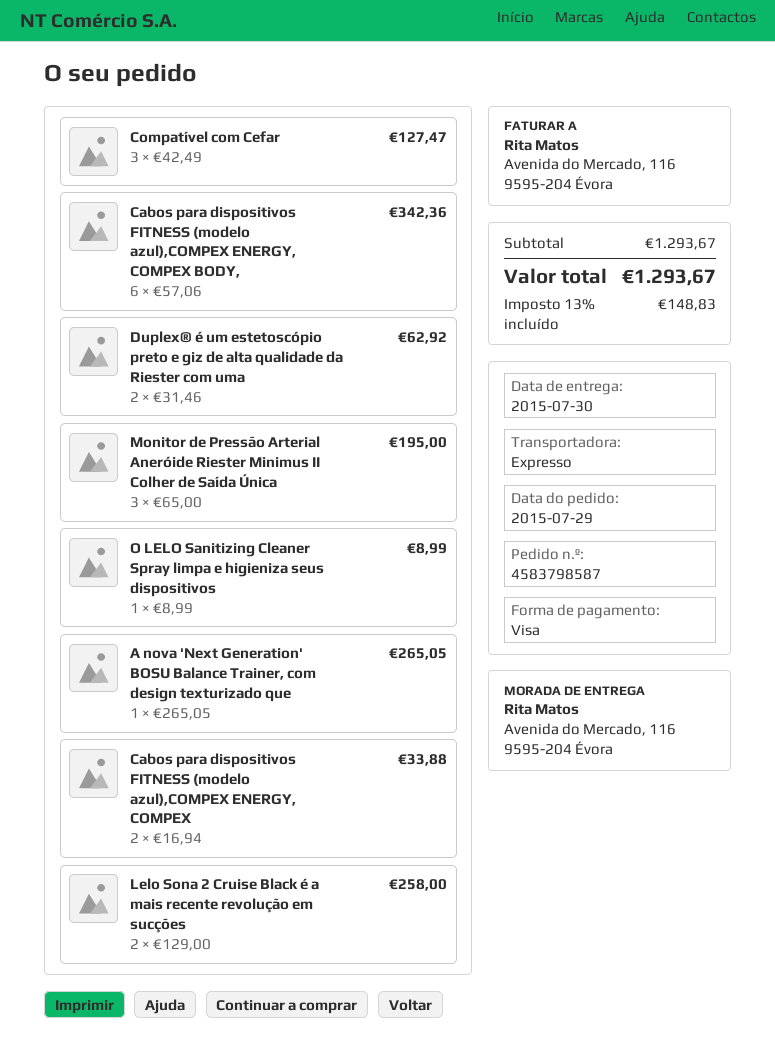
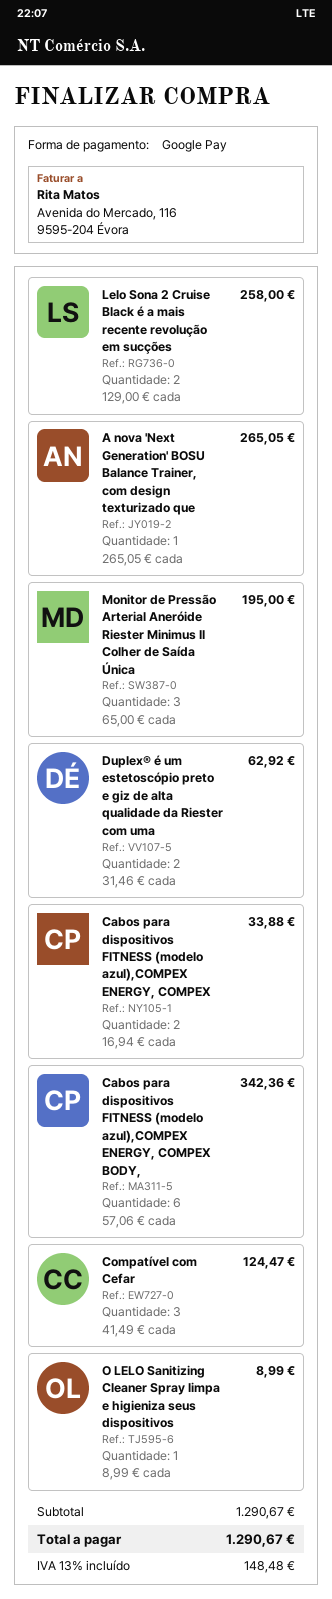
payment method: Visa -> Google Pay
Compatível com Cefar: 3 x 42.49 = 127.47 -> 3 x 41.49 = 124.47
subtotal: 1293.67 -> 1290.67
tax: 13% = 148.83 -> 13% = 148.48
total: 1293.67 -> 1290.67

